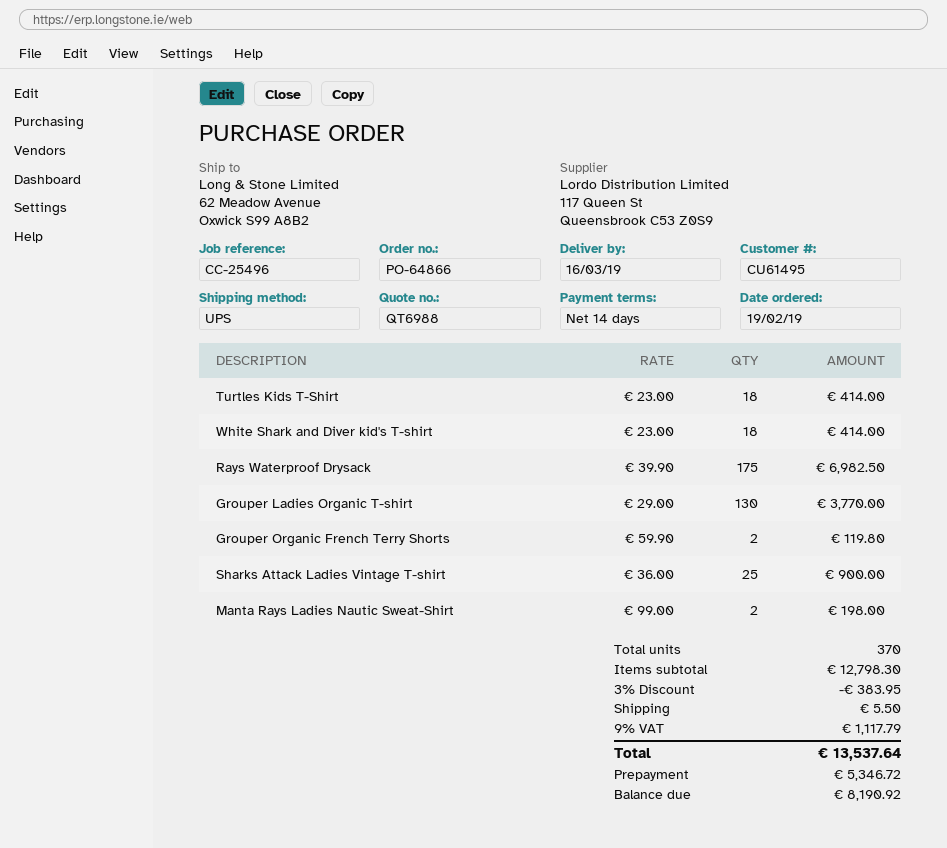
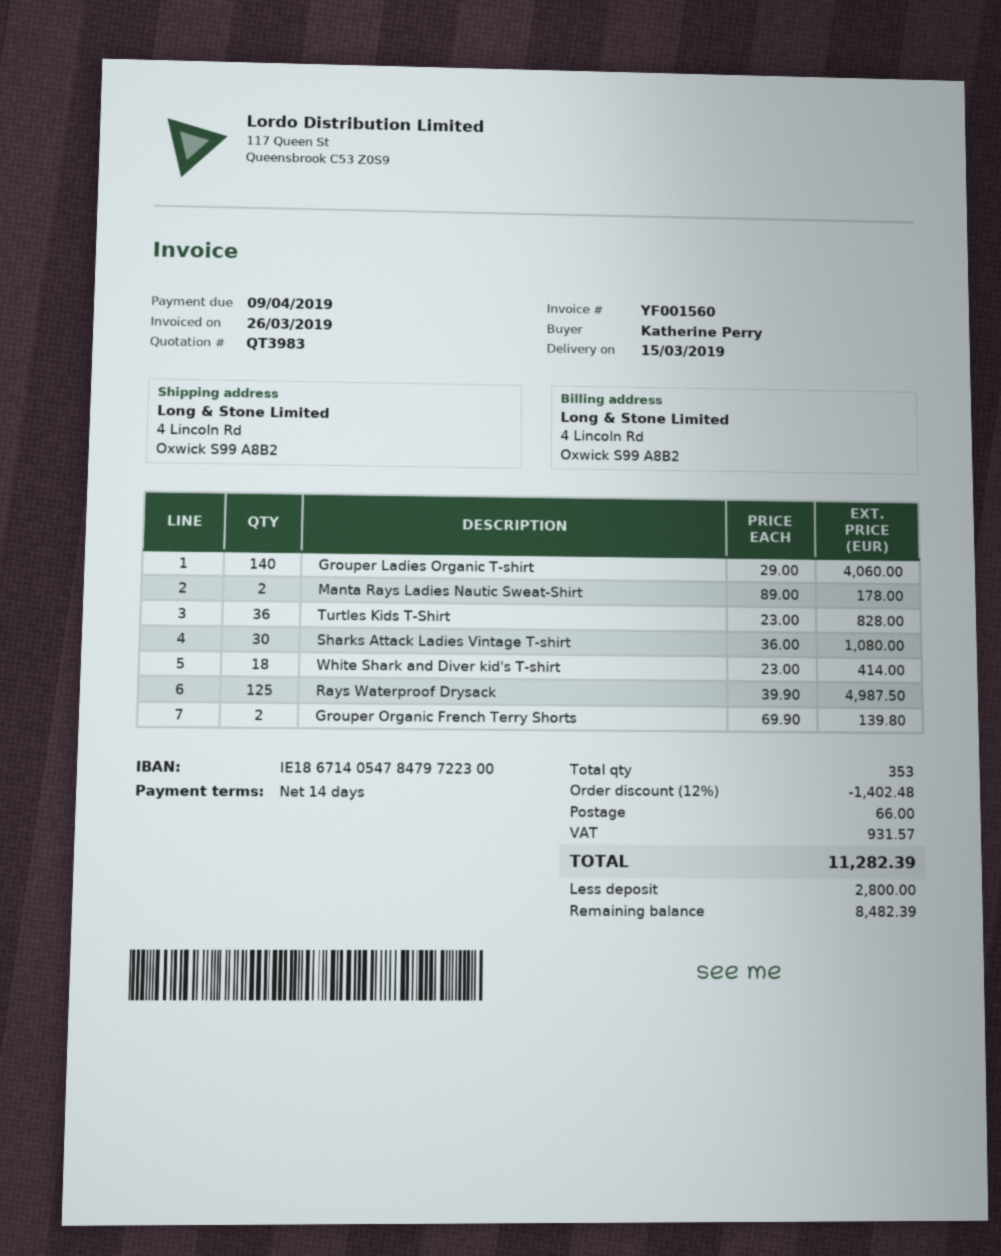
quote number: QT6988 -> QT3983
delivery date: 2019-03-16 -> 2019-03-15
ship to: 62 Meadow Avenue, Oxwick S99 A8B2 -> 4 Lincoln Rd, Oxwick S99 A8B2
Turtles Kids T-Shirt: 18 x 23.00 = 414.00 -> 36 x 23.00 = 828.00
Rays Waterproof Drysack: 175 x 39.90 = 6982.50 -> 125 x 39.90 = 4987.50
Grouper Ladies Organic T-shirt: 130 x 29.00 = 3770.00 -> 140 x 29.00 = 4060.00
Grouper Organic French Terry Shorts: 2 x 59.90 = 119.80 -> 2 x 69.90 = 139.80
Sharks Attack Ladies Vintage T-shirt: 25 x 36.00 = 900.00 -> 30 x 36.00 = 1080.00
Manta Rays Ladies Nautic Sweat-Shirt: 2 x 99.00 = 198.00 -> 2 x 89.00 = 178.00
total quantity: 370 -> 353
discount: 3% = 383.95 -> 12% = 1402.48
shipping: 5.50 -> 66.00
tax: 1117.79 -> 931.57
total: 13537.64 -> 11282.39
deposit: 5346.72 -> 2800.00
balance: 8190.92 -> 8482.39

